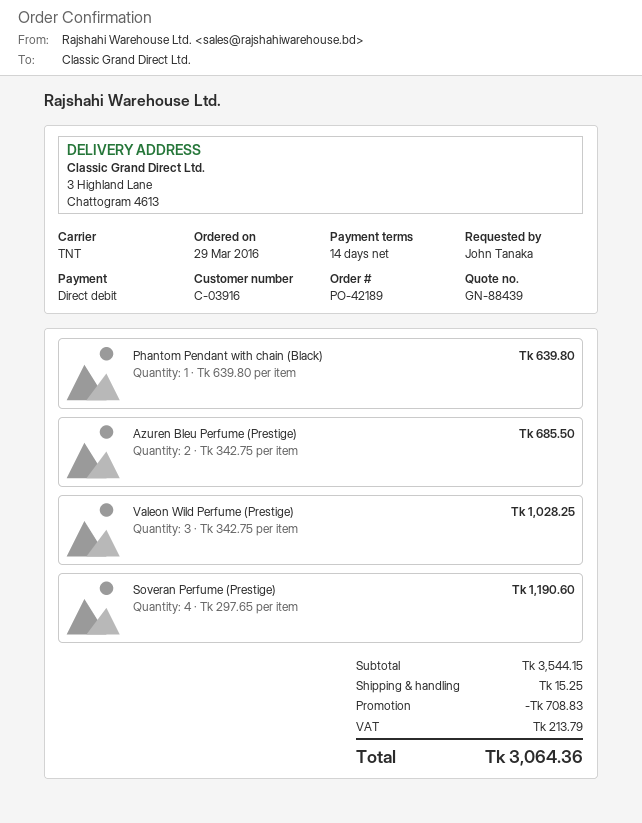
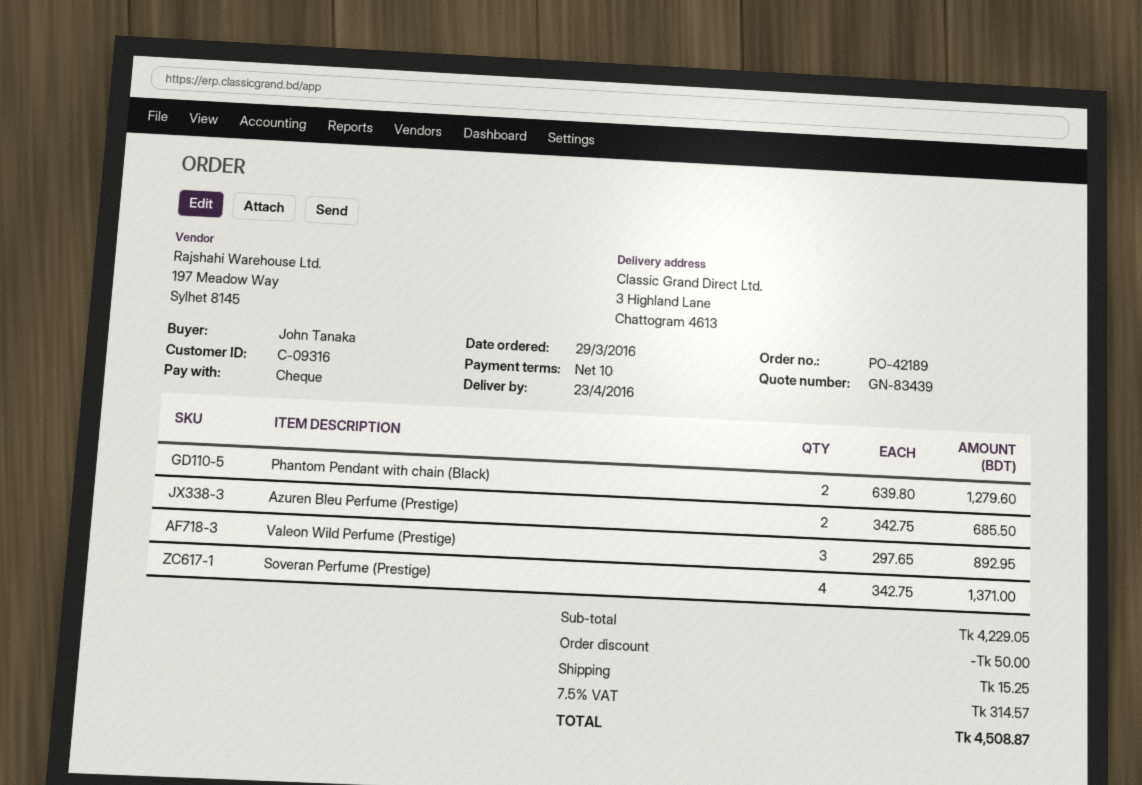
quote number: GN-88439 -> GN-83439
payment terms: 14 days -> 10 days
customer number: C-03916 -> C-09316
payment method: direct debit -> cheque
Phantom Pendant with chain (Black): 1 x 639.80 = 639.80 -> 2 x 639.80 = 1279.60
Valeon Wild Perfume (Prestige): 3 x 342.75 = 1028.25 -> 3 x 297.65 = 892.95
Soveran Perfume (Prestige): 4 x 297.65 = 1190.60 -> 4 x 342.75 = 1371.00
subtotal: 3544.15 -> 4229.05
discount: 708.83 -> 50.00
tax: 213.79 -> 314.57
total: 3064.36 -> 4508.87

